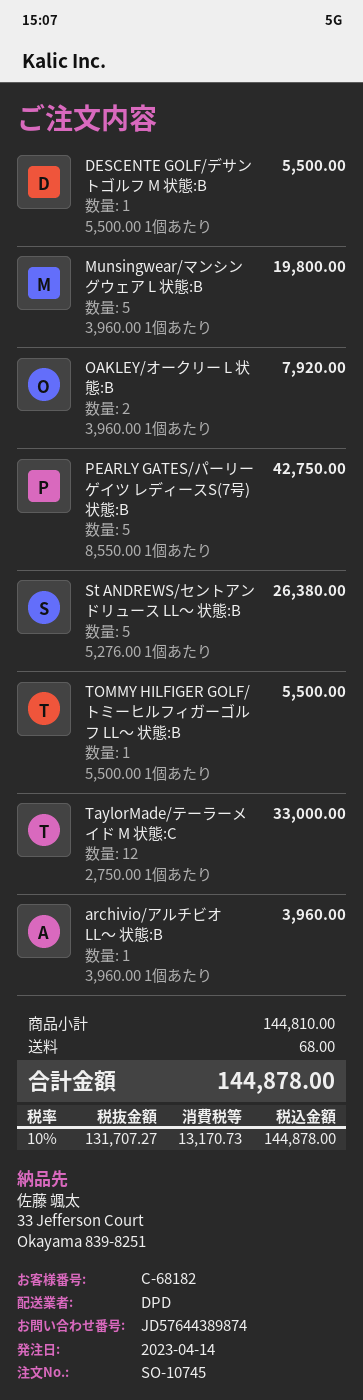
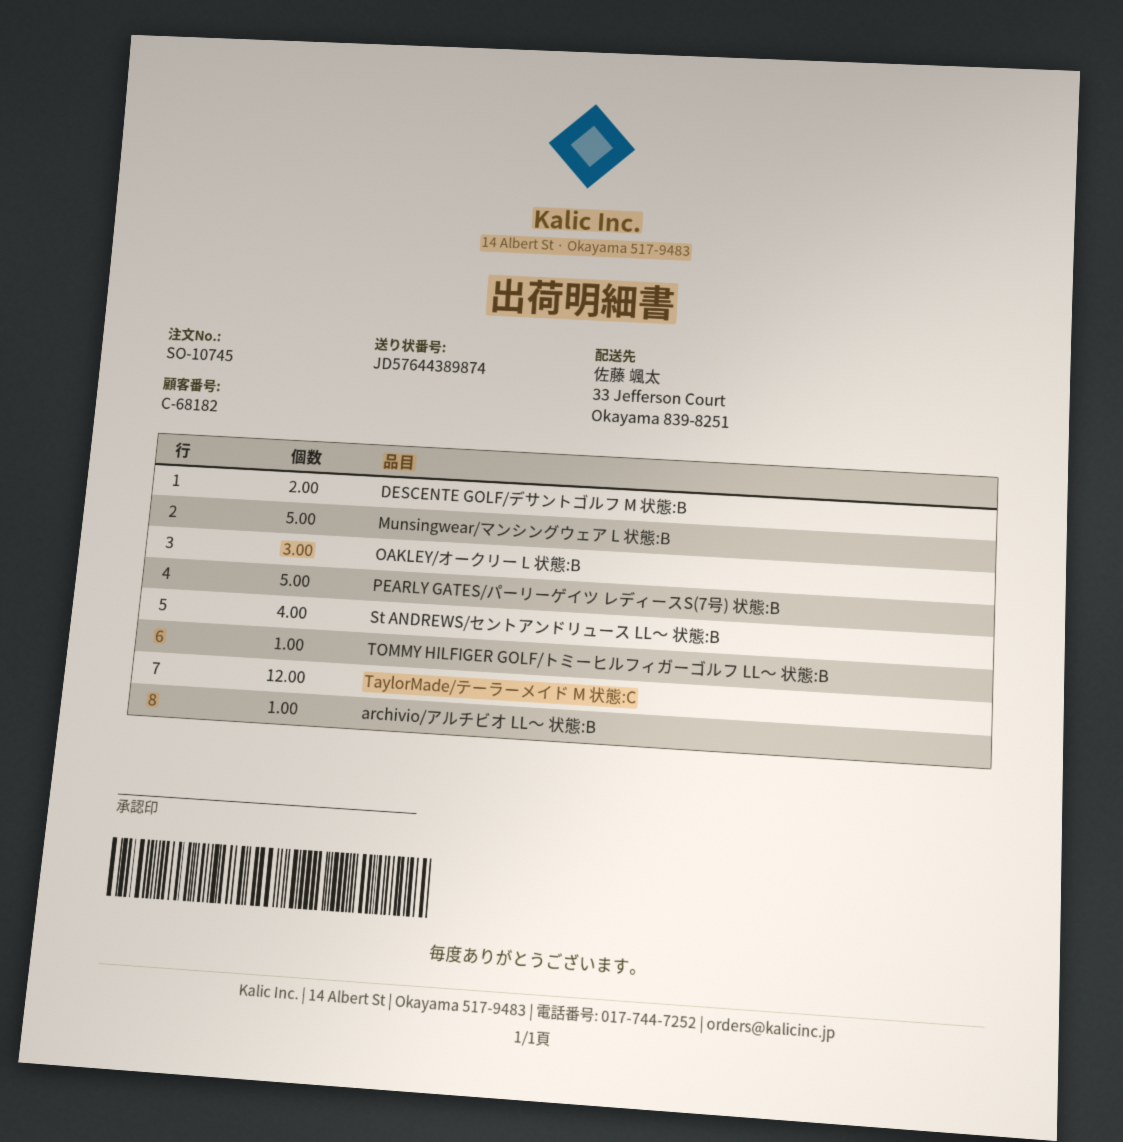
DESCENTE GOLF/デサントゴルフ M 状態:B: 1 -> 2
OAKLEY/オークリー L 状態:B: 2 -> 3
St ANDREWS/セントアンドリュース LL〜 状態:B: 5 -> 4

